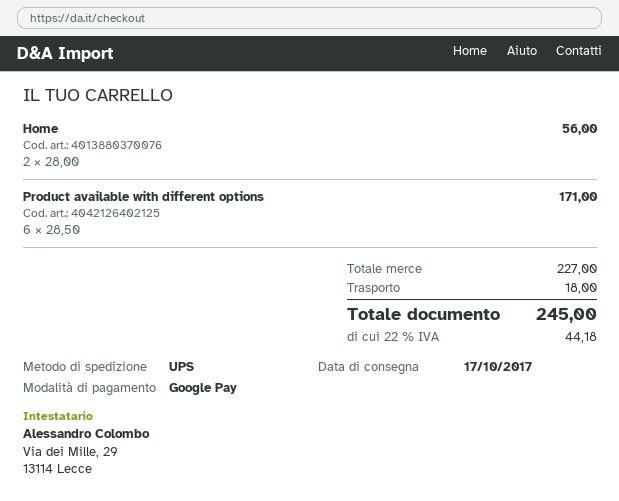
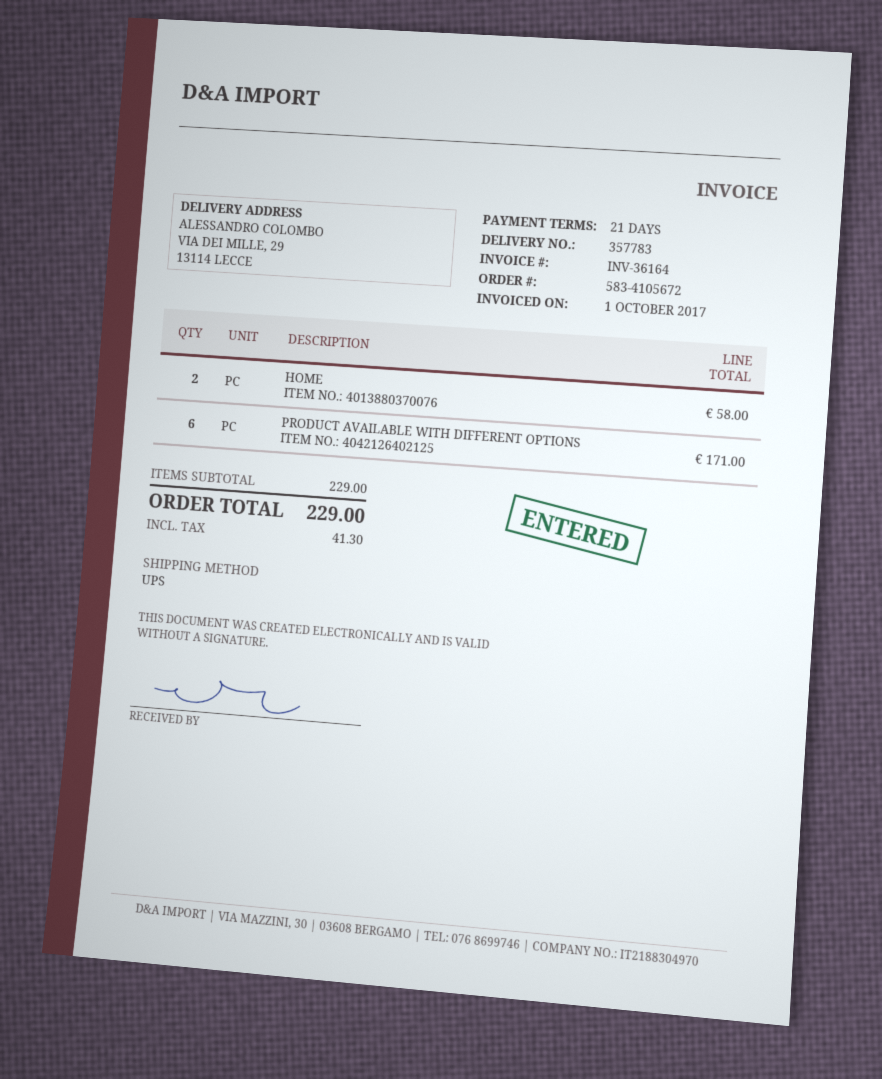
Home: 2 for 56.00 -> 2 for 58.00
subtotal: 227.00 -> 229.00
shipping: 18.00 -> none
tax: 44.18 -> 41.30
total: 245.00 -> 229.00

